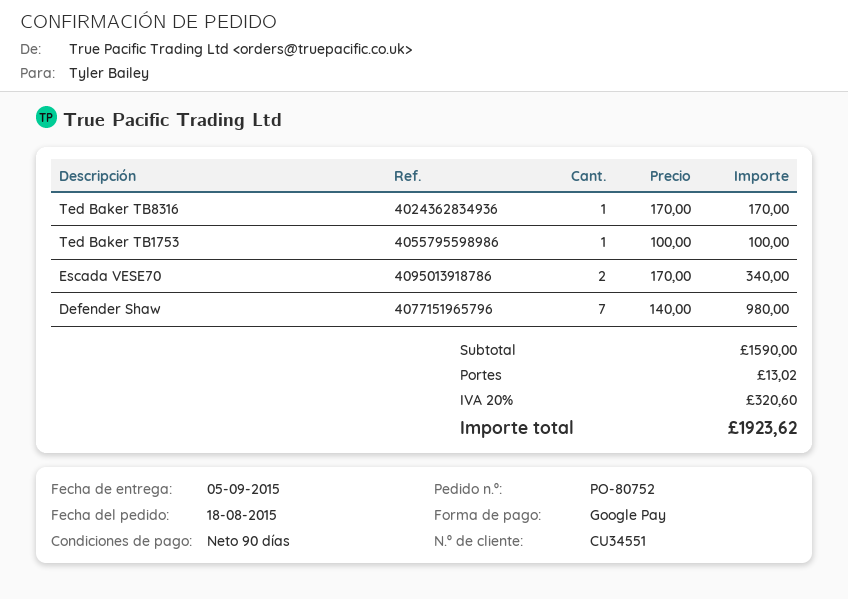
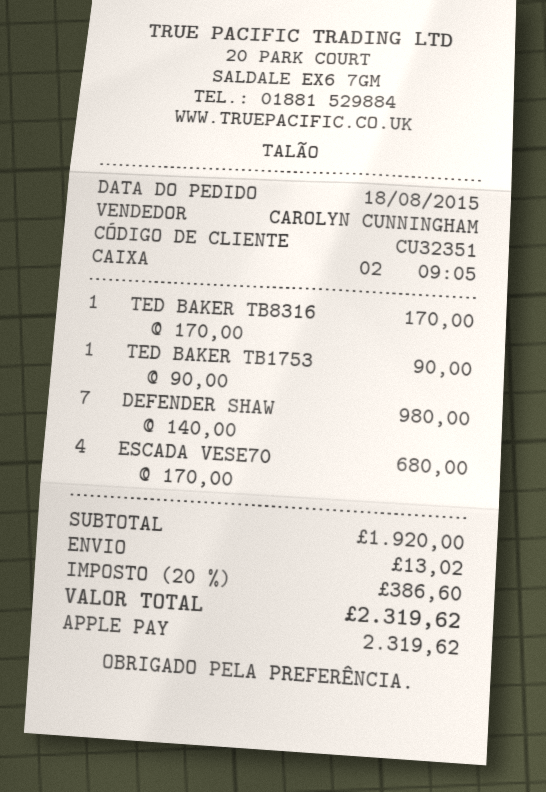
customer number: CU34551 -> CU32351
payment method: Google Pay -> Apple Pay
Ted Baker TB1753: 1 x 100.00 = 100.00 -> 1 x 90.00 = 90.00
Escada VESE70: 2 x 170.00 = 340.00 -> 4 x 170.00 = 680.00
subtotal: 1590.00 -> 1920.00
tax: 20% = 320.60 -> 20% = 386.60
total: 1923.62 -> 2319.62

